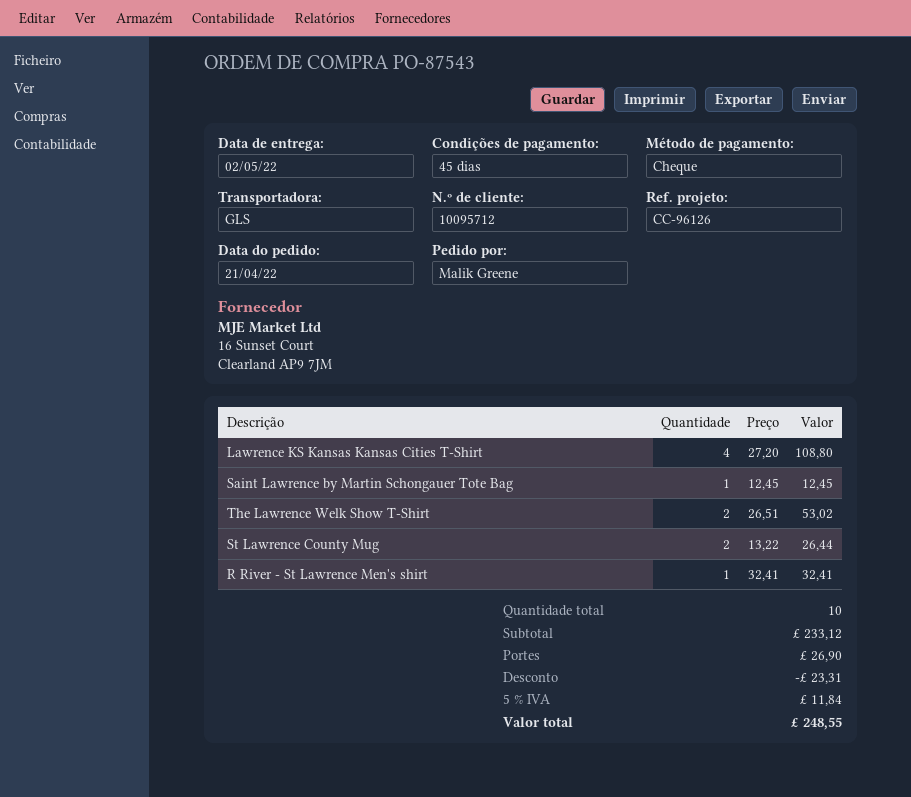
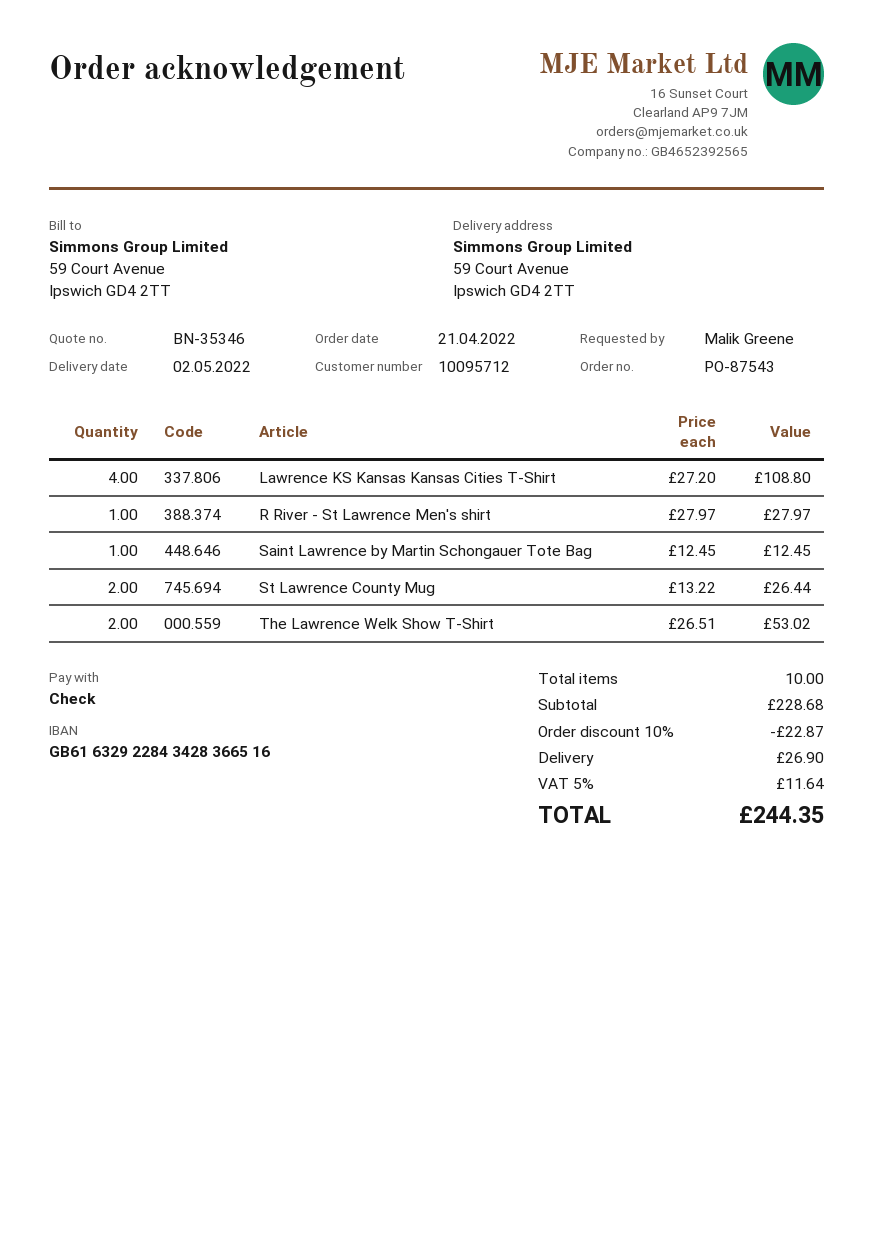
R River - St Lawrence Men's shirt: 1 x 32.41 = 32.41 -> 1 x 27.97 = 27.97
subtotal: 233.12 -> 228.68
discount: 23.31 -> 22.87
tax: 5% = 11.84 -> 5% = 11.64
total: 248.55 -> 244.35

